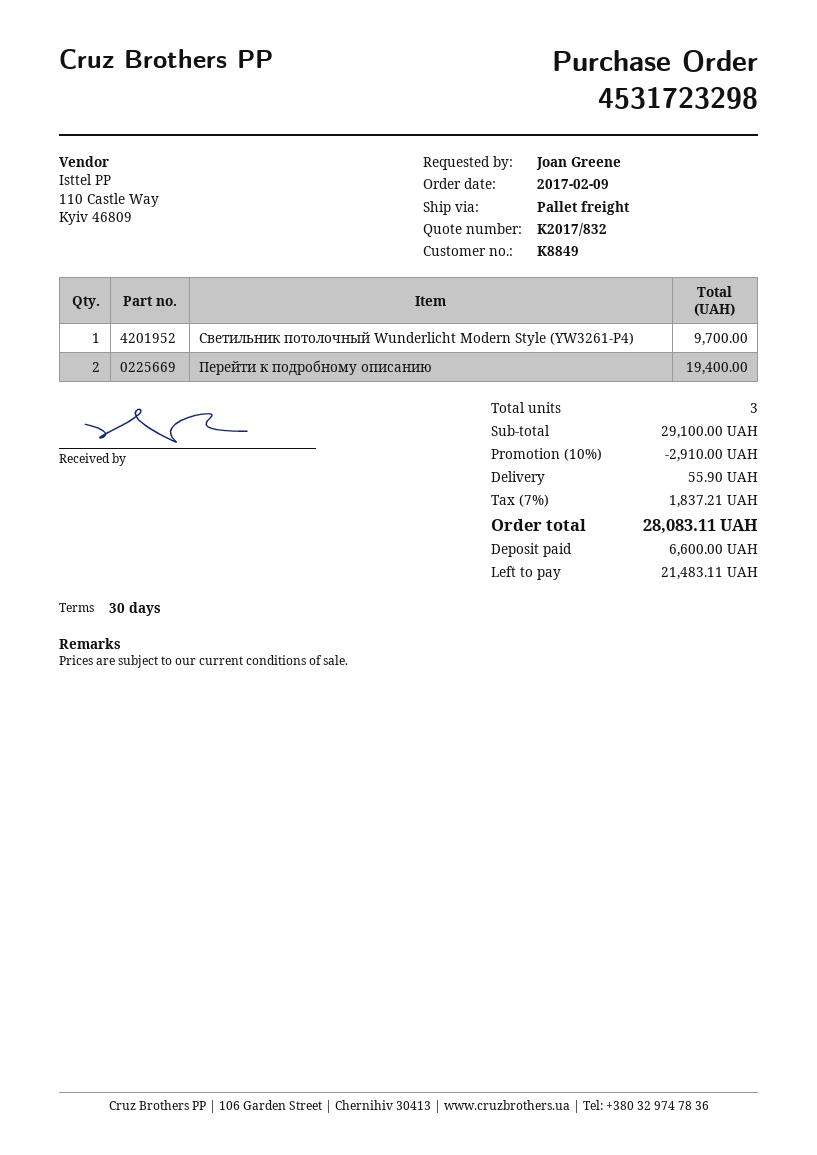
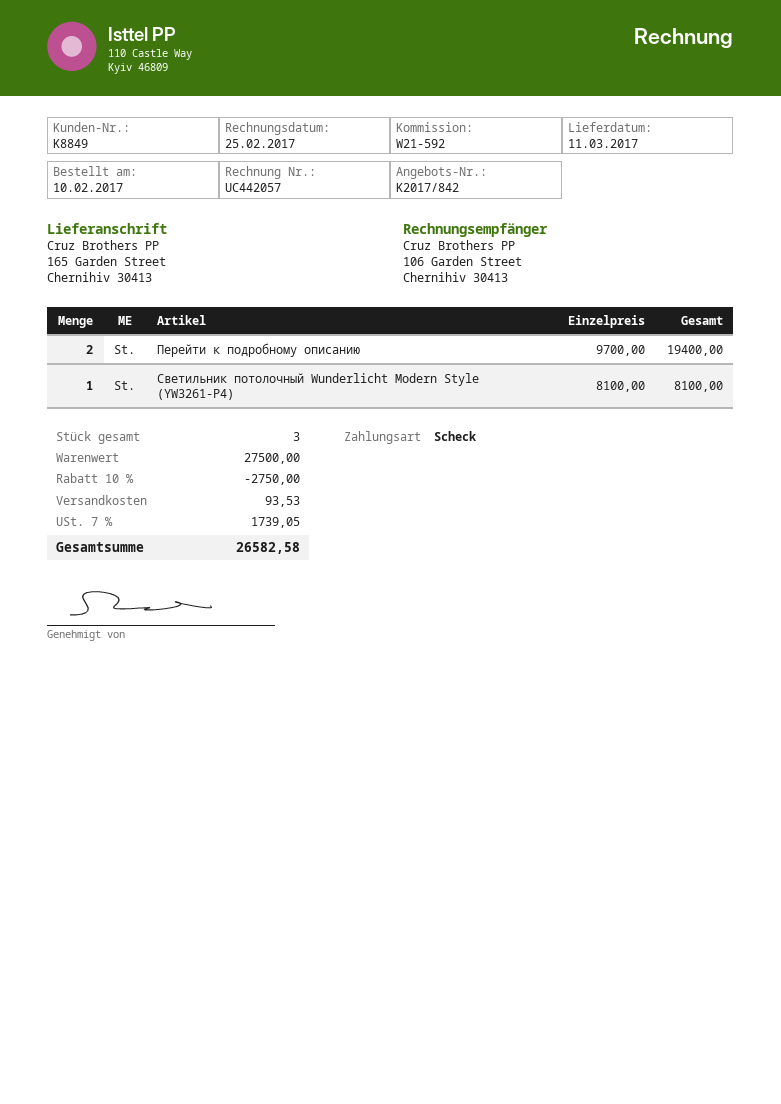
quote number: K2017/832 -> K2017/842
order date: 2017-02-09 -> 2017-02-10
Светильник потолочный Wunderlicht Modern Style (YW3261-P4): 1 for 9700.00 -> 1 for 8100.00
subtotal: 29100.00 -> 27500.00
discount: 10% = 2910.00 -> 10% = 2750.00
shipping: 55.90 -> 93.53
tax: 7% = 1837.21 -> 7% = 1739.05
total: 28083.11 -> 26582.58

